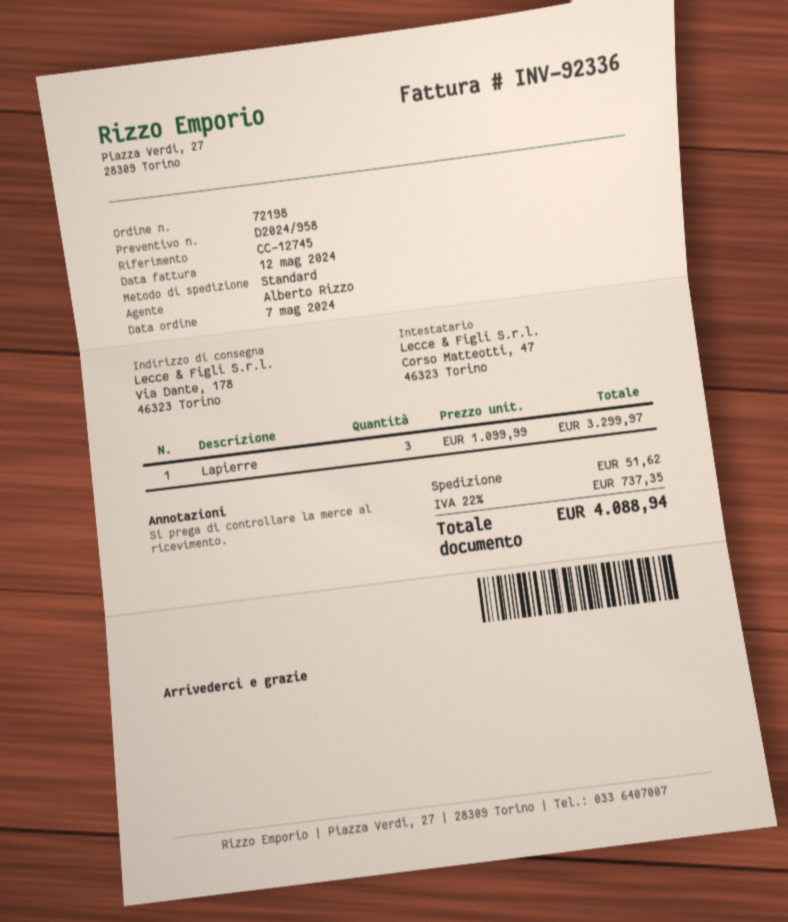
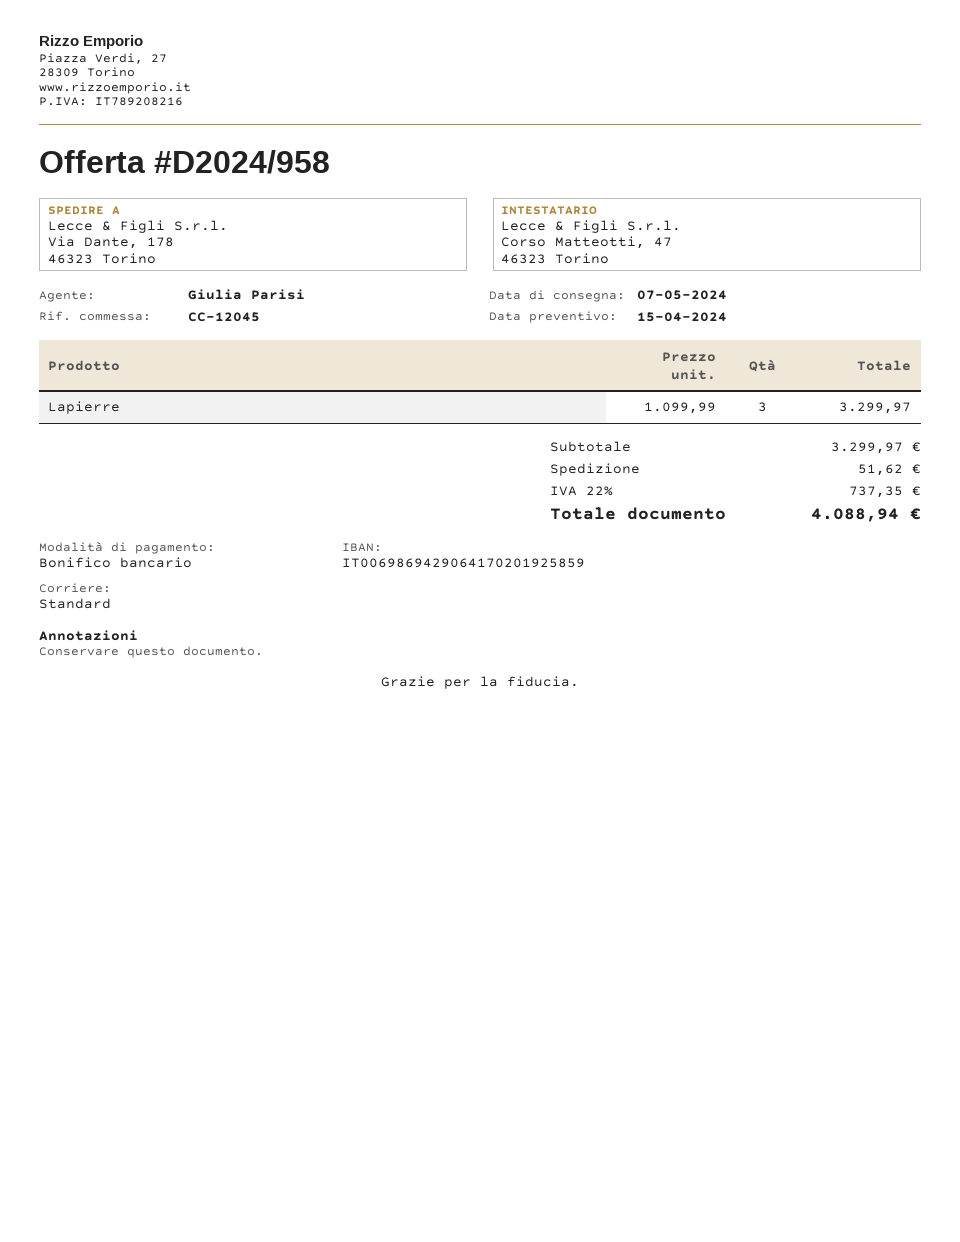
reference: CC-12745 -> CC-12045
sales rep: Alberto Rizzo -> Giulia Parisi

